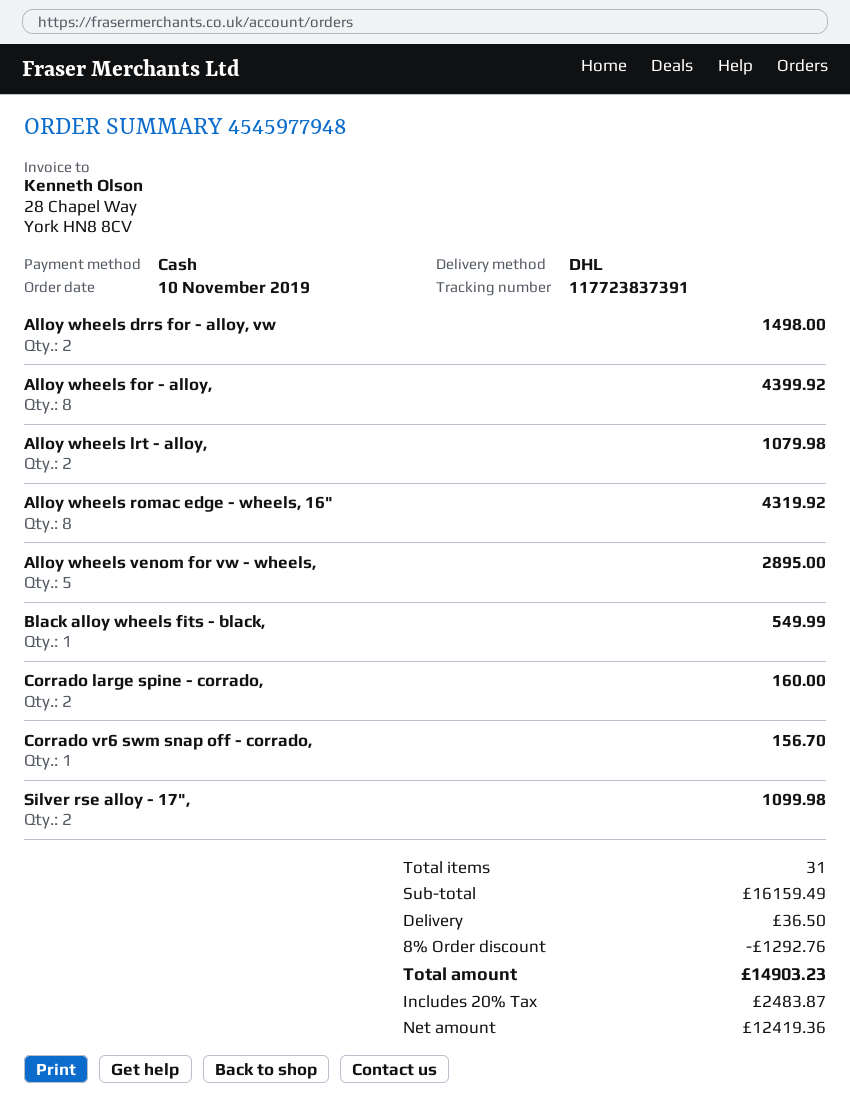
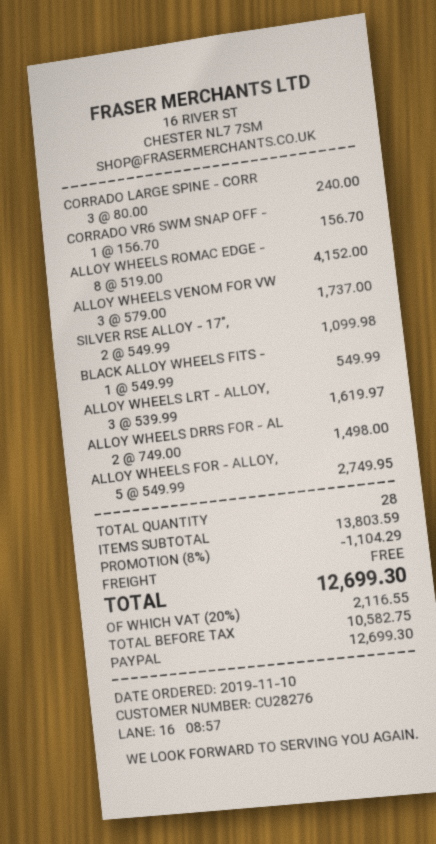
payment method: cash -> PayPal
Alloy wheels for - alloy,: 8 for 4399.92 -> 5 for 2749.95
Alloy wheels lrt - alloy,: 2 for 1079.98 -> 3 for 1619.97
Alloy wheels romac edge - wheels, 16": 8 for 4319.92 -> 8 for 4152.00
Alloy wheels venom for vw - wheels,: 5 for 2895.00 -> 3 for 1737.00
Corrado large spine - corrado,: 2 for 160.00 -> 3 for 240.00
total quantity: 31 -> 28
subtotal: 16159.49 -> 13803.59
discount: 8% = 1292.76 -> 8% = 1104.29
shipping: 36.50 -> 0.00
net: 12419.36 -> 10582.75
tax: 20% = 2483.87 -> 20% = 2116.55
total: 14903.23 -> 12699.30

